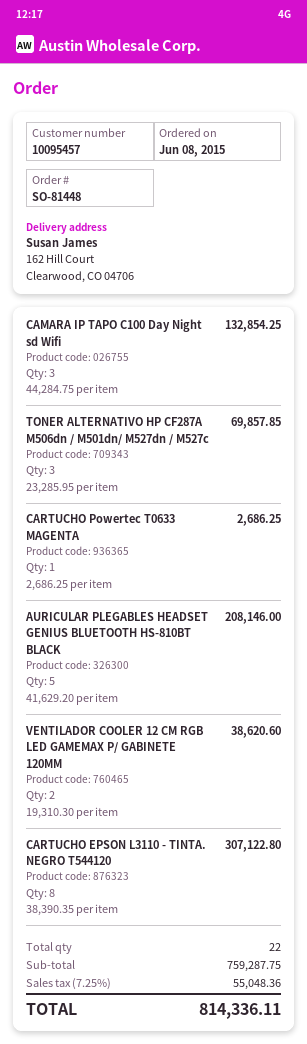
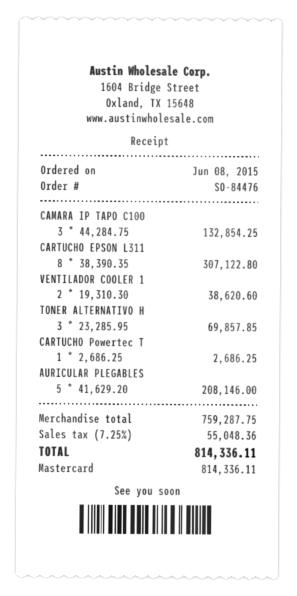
order number: SO-81448 -> SO-84476

